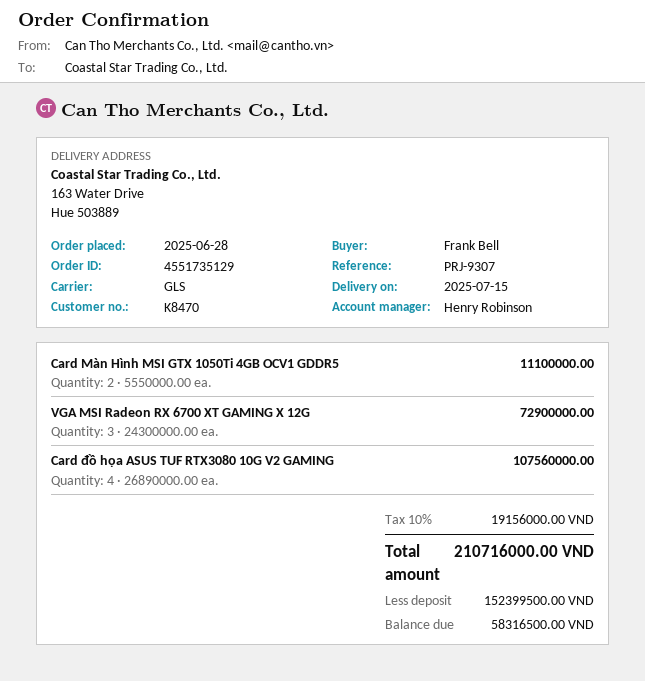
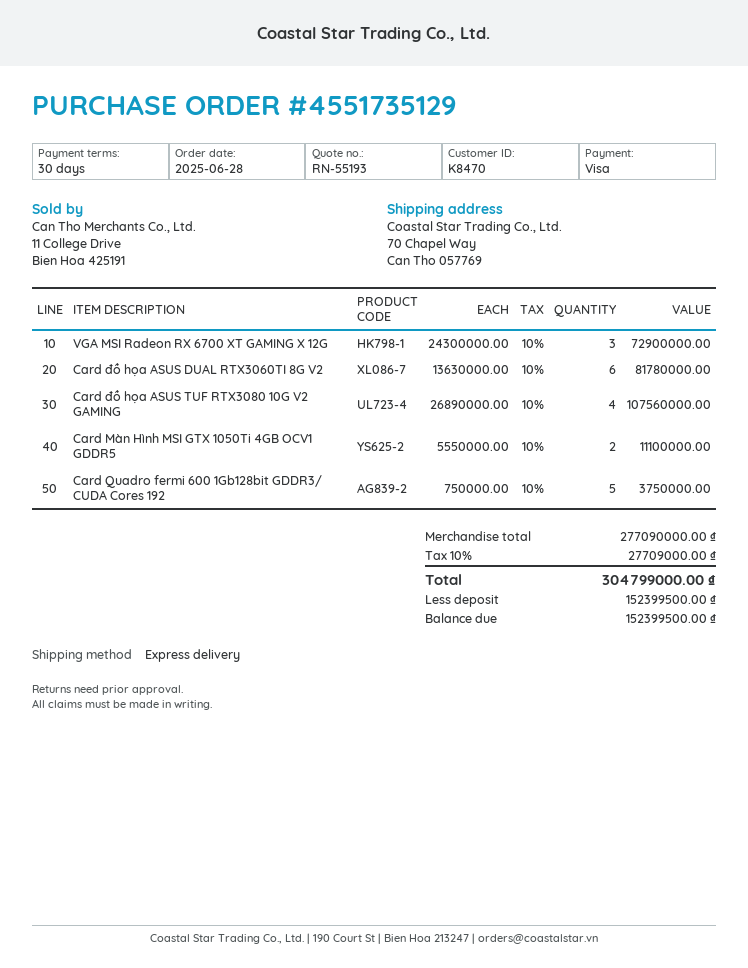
shipping method: GLS -> express
ship to: 163 Water Drive, Hue 503889 -> 70 Chapel Way, Can Tho 057769
Card đồ họa ASUS DUAL RTX3060TI 8G V2: none -> 6 x 13630000.00 = 81780000.00
Card Quadro fermi 600 1Gb128bit GDDR3/ CUDA Cores 192: none -> 5 x 750000.00 = 3750000.00
tax: 10% = 19156000.00 -> 10% = 27709000.00
total: 210716000.00 -> 304799000.00
balance: 58316500.00 -> 152399500.00

